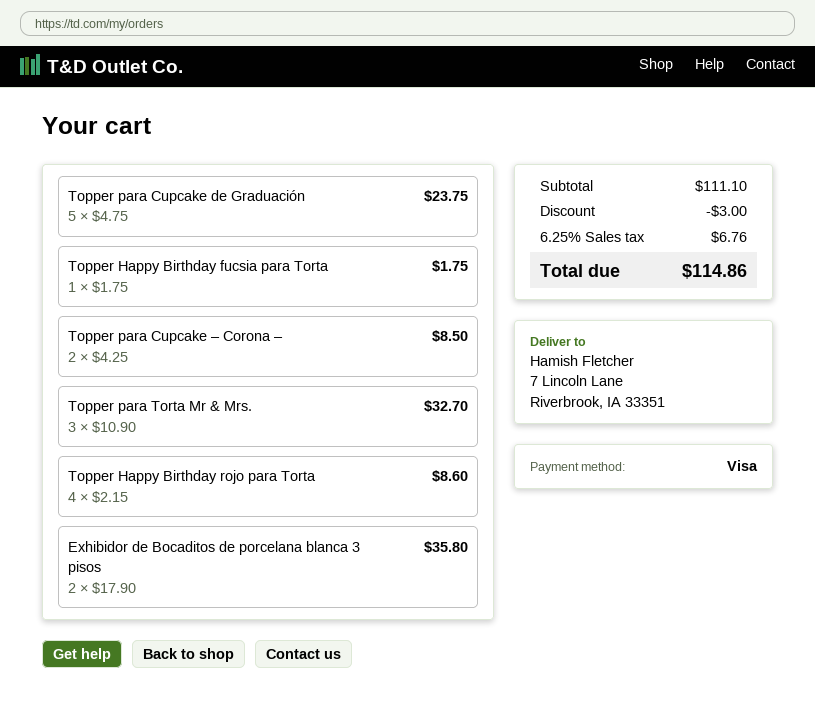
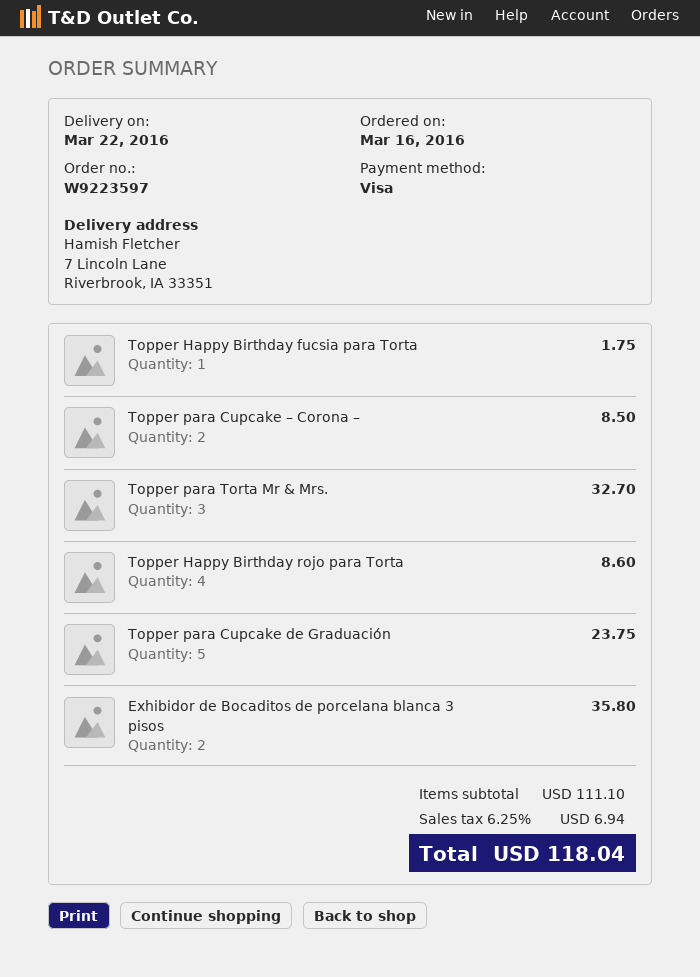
discount: 3.00 -> none
tax: 6.25% = 6.76 -> 6.25% = 6.94
total: 114.86 -> 118.04

